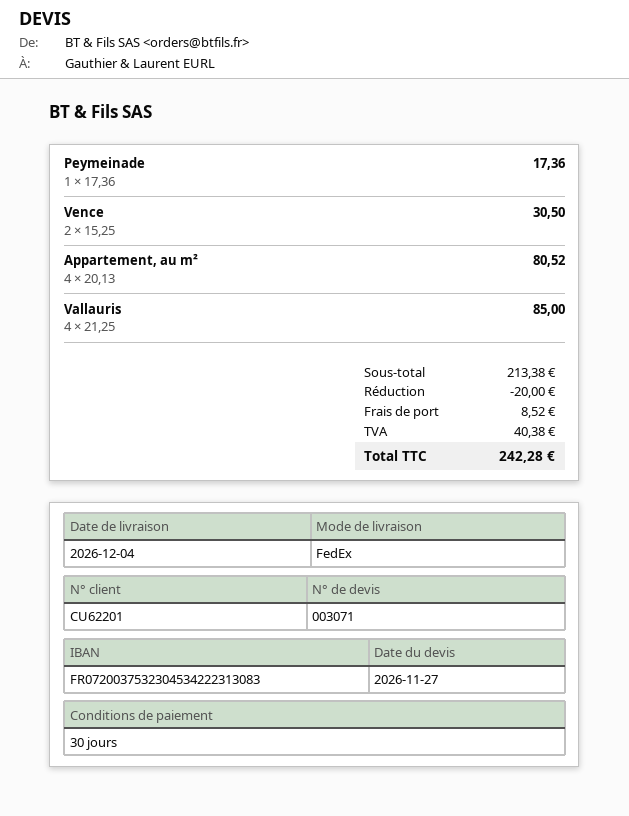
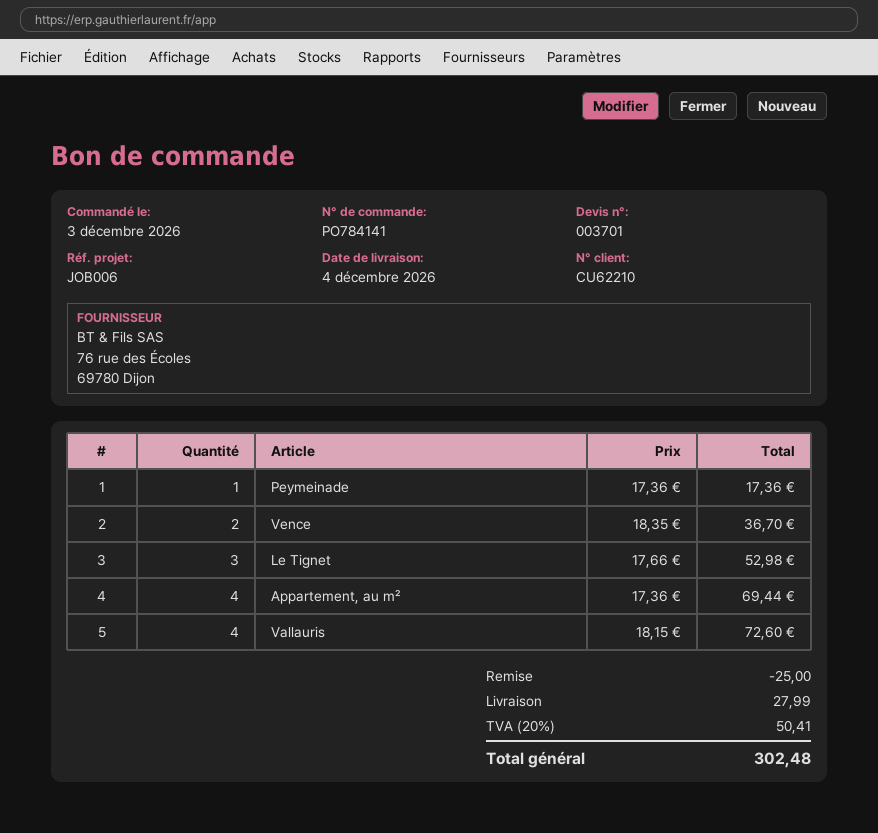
quote number: 003071 -> 003701
customer number: CU62201 -> CU62210
Vence: 2 x 15.25 = 30.50 -> 2 x 18.35 = 36.70
Appartement, au m²: 4 x 20.13 = 80.52 -> 4 x 17.36 = 69.44
Vallauris: 4 x 21.25 = 85.00 -> 4 x 18.15 = 72.60
Le Tignet: none -> 3 x 17.66 = 52.98
discount: 20.00 -> 25.00
shipping: 8.52 -> 27.99
tax: 40.38 -> 50.41
total: 242.28 -> 302.48

